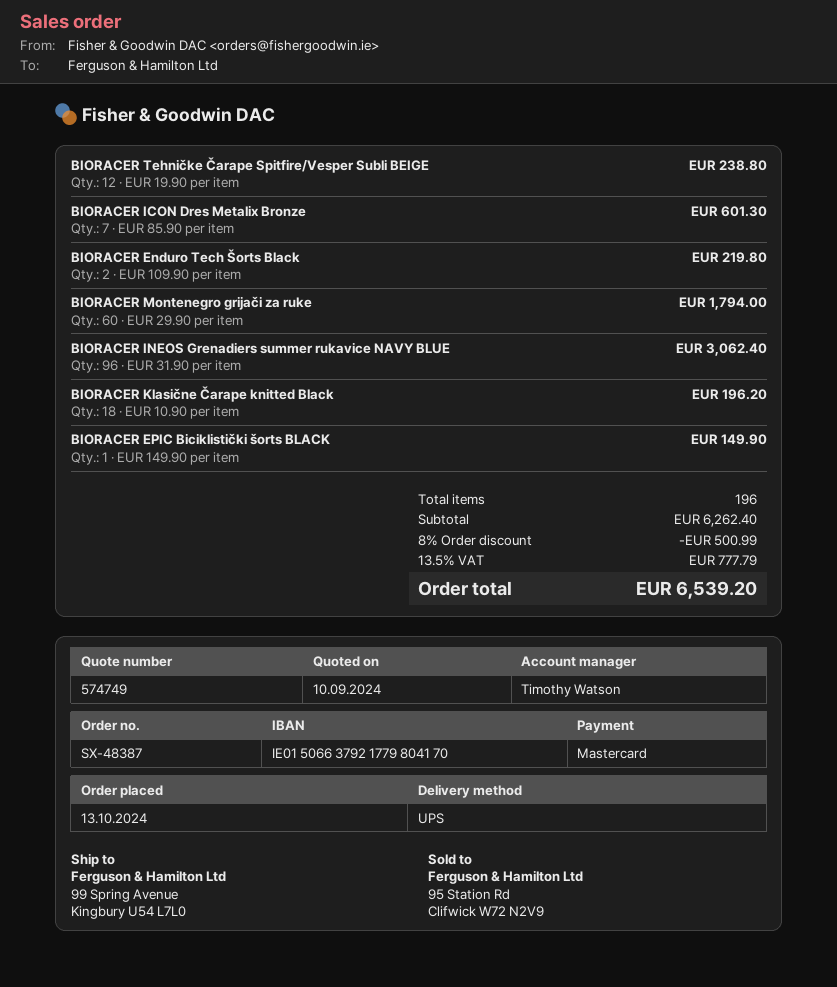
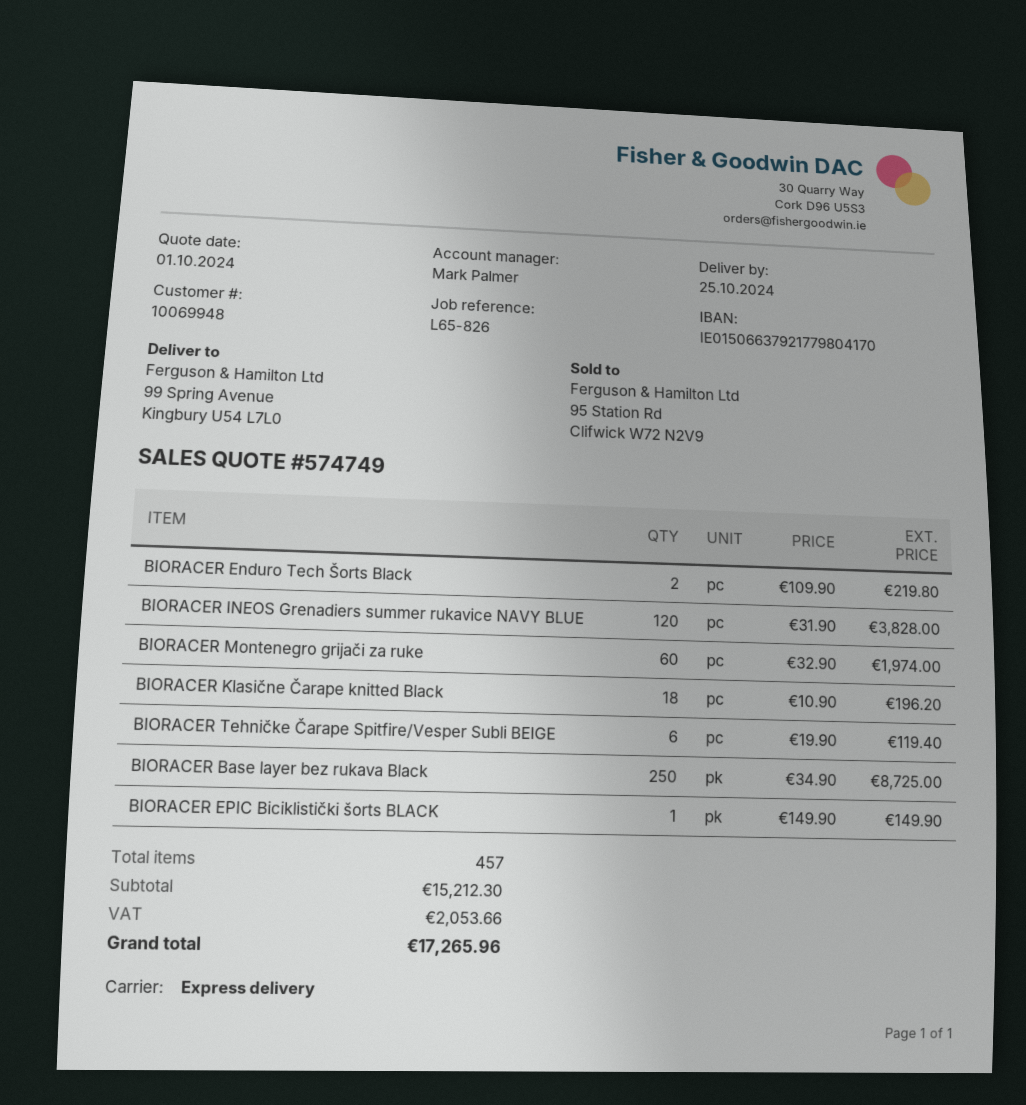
quote date: 2024-09-10 -> 2024-10-01
sales rep: Timothy Watson -> Mark Palmer
shipping method: UPS -> express
BIORACER Tehničke Čarape Spitfire/Vesper Subli BEIGE: 12 x 19.90 = 238.80 -> 6 x 19.90 = 119.40
BIORACER ICON Dres Metalix Bronze: 7 x 85.90 = 601.30 -> none
BIORACER Montenegro grijači za ruke: 60 x 29.90 = 1794.00 -> 60 x 32.90 = 1974.00
BIORACER INEOS Grenadiers summer rukavice NAVY BLUE: 96 x 31.90 = 3062.40 -> 120 x 31.90 = 3828.00
BIORACER Base layer bez rukava Black: none -> 250 x 34.90 = 8725.00
total quantity: 196 -> 457
subtotal: 6262.40 -> 15212.30
discount: 8% = 500.99 -> none
tax: 777.79 -> 2053.66
total: 6539.20 -> 17265.96

